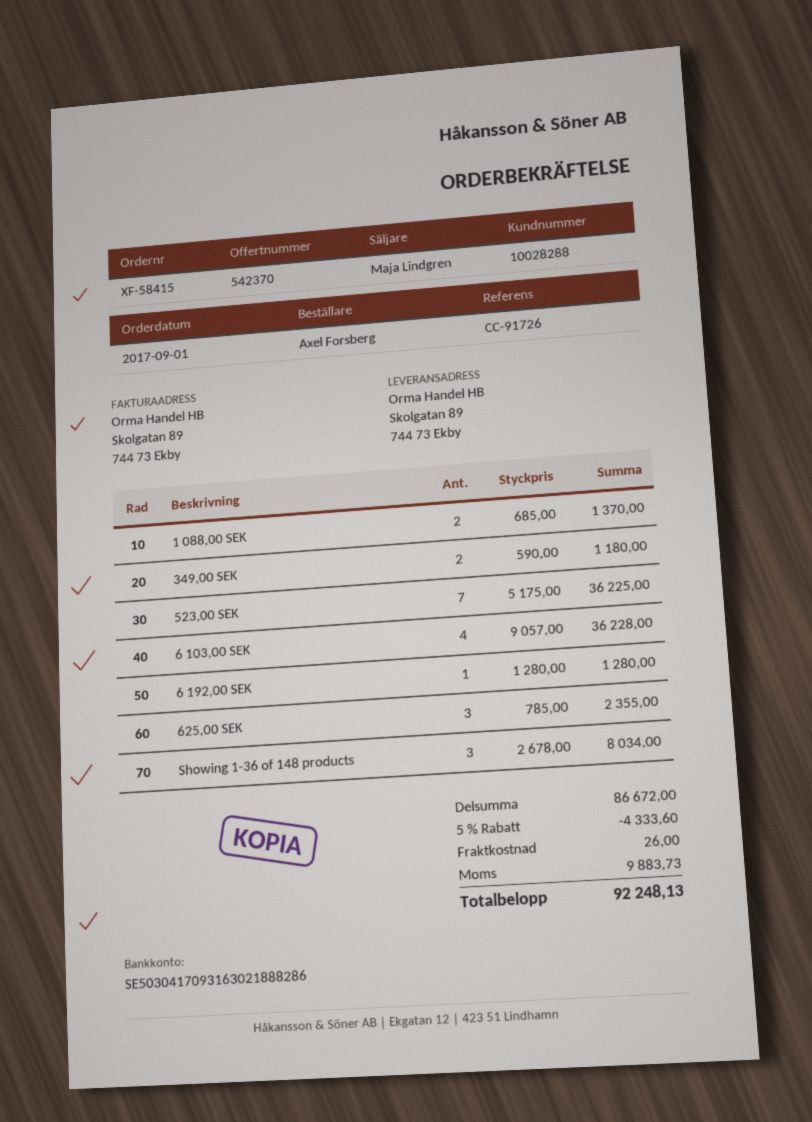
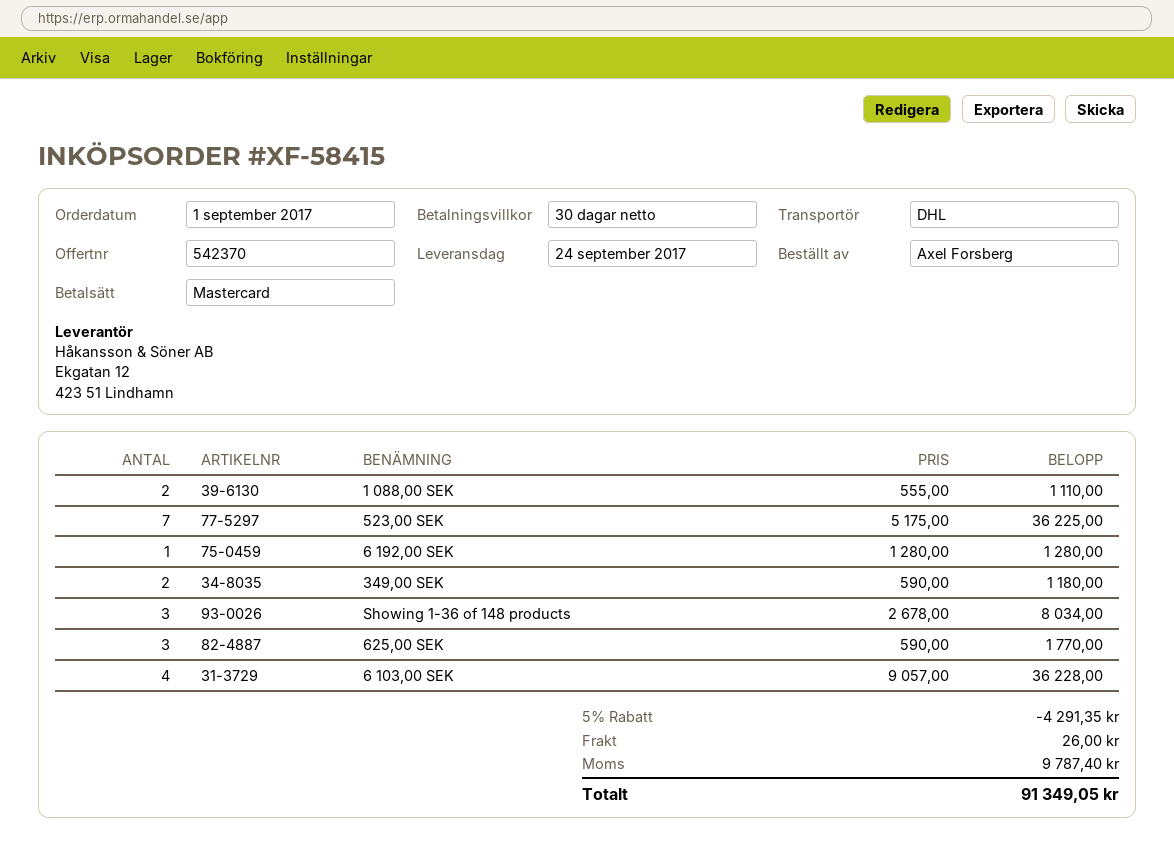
1 088,00 SEK: 2 x 685.00 = 1370.00 -> 2 x 555.00 = 1110.00
625,00 SEK: 3 x 785.00 = 2355.00 -> 3 x 590.00 = 1770.00
discount: 5% = 4333.60 -> 5% = 4291.35
tax: 9883.73 -> 9787.40
total: 92248.13 -> 91349.05

